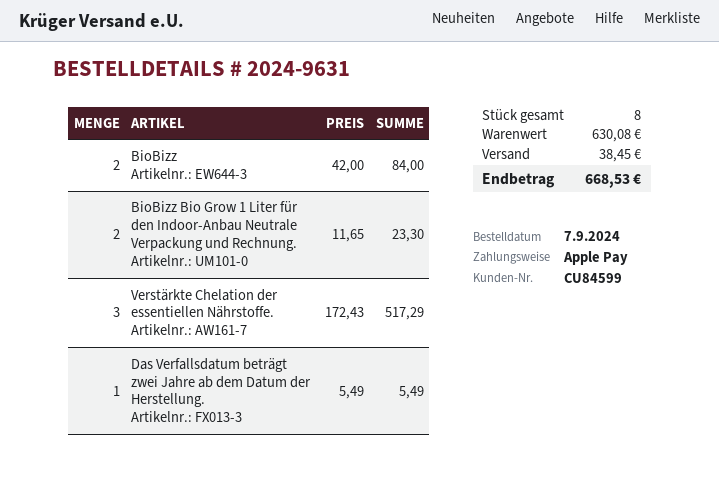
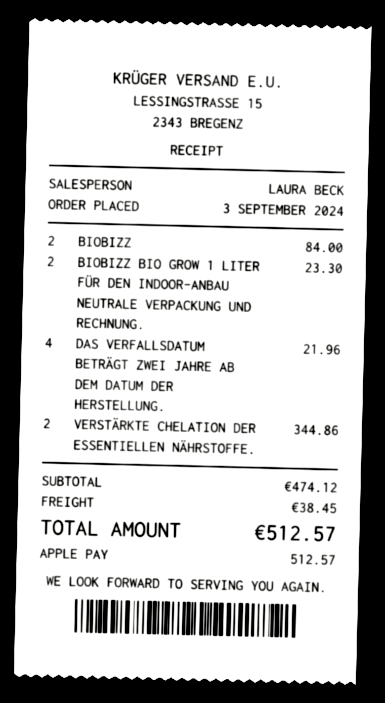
order date: 2024-09-07 -> 2024-09-03
Verstärkte Chelation der essentiellen Nährstoffe.: 3 for 517.29 -> 2 for 344.86
Das Verfallsdatum beträgt zwei Jahre ab dem Datum der Herstellung.: 1 for 5.49 -> 4 for 21.96
subtotal: 630.08 -> 474.12
total: 668.53 -> 512.57

